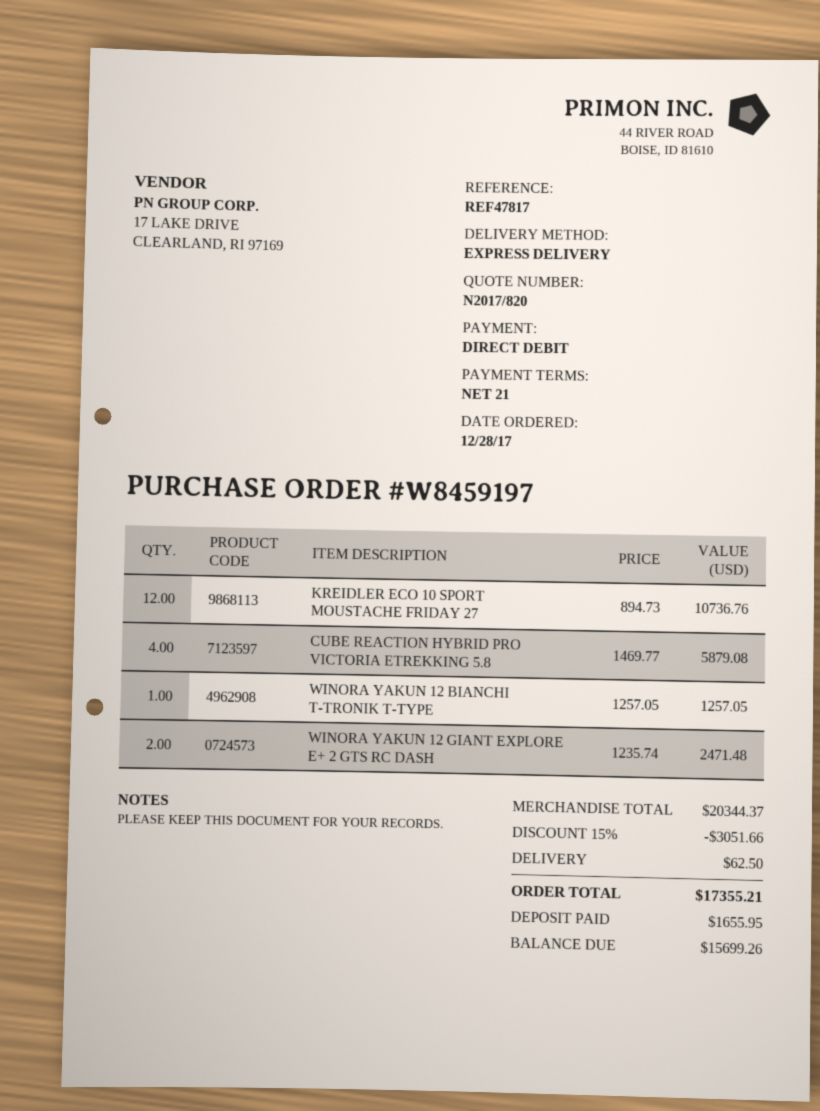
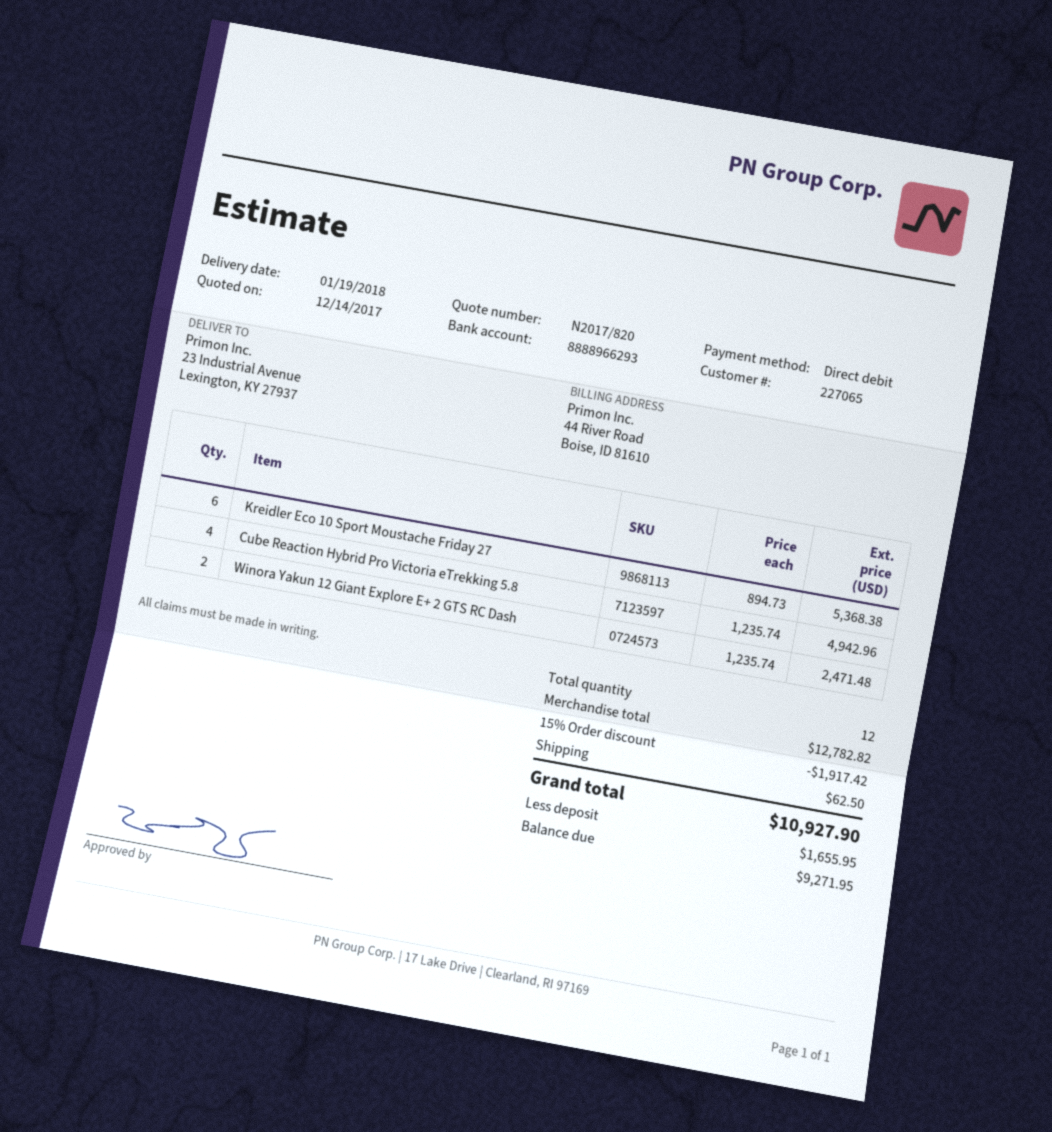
KREIDLER ECO 10 SPORT MOUSTACHE FRIDAY 27: 12 x 894.73 = 10736.76 -> 6 x 894.73 = 5368.38
CUBE REACTION HYBRID PRO VICTORIA ETREKKING 5.8: 4 x 1469.77 = 5879.08 -> 4 x 1235.74 = 4942.96
WINORA YAKUN 12 BIANCHI T-TRONIK T-TYPE: 1 x 1257.05 = 1257.05 -> none
subtotal: 20344.37 -> 12782.82
discount: 15% = 3051.66 -> 15% = 1917.42
total: 17355.21 -> 10927.90
balance: 15699.26 -> 9271.95

